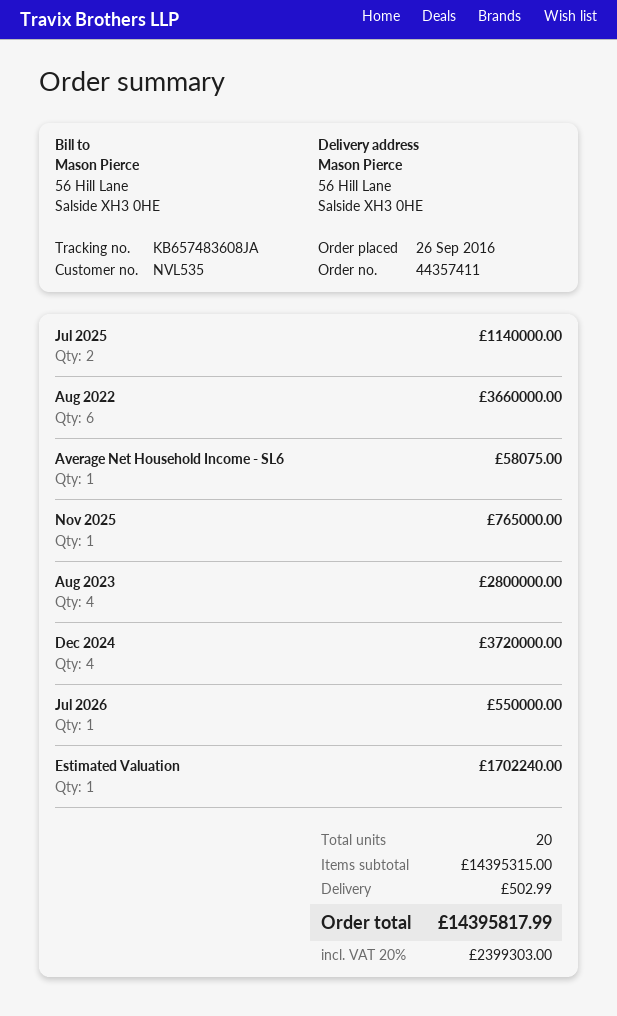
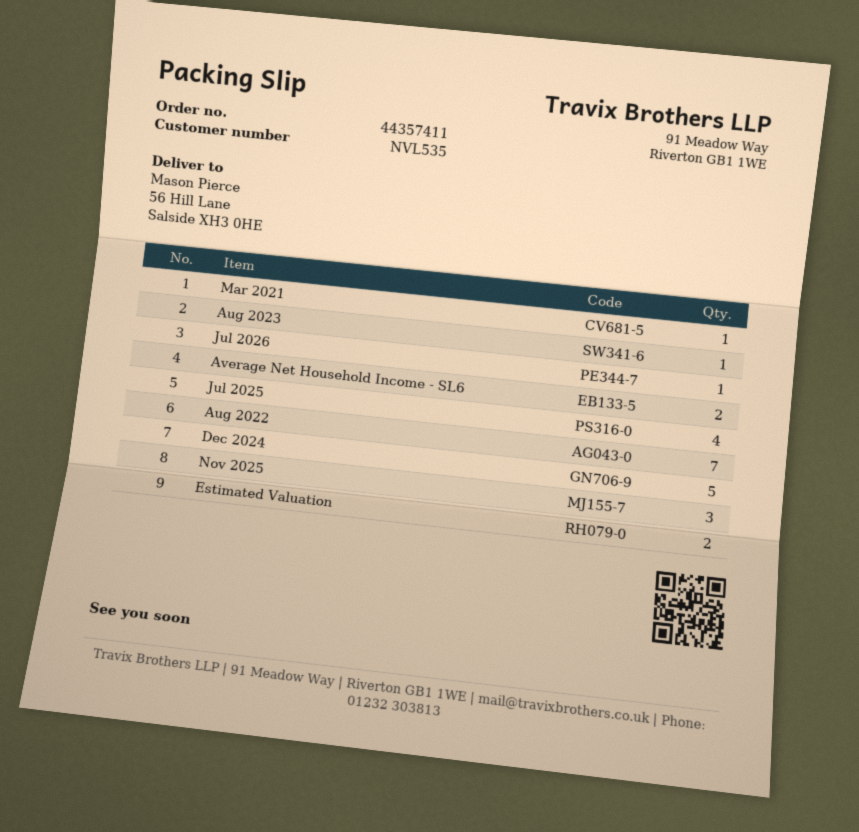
Jul 2025: 2 -> 4
Aug 2022: 6 -> 7
Average Net Household Income - SL6: 1 -> 2
Nov 2025: 1 -> 3
Aug 2023: 4 -> 1
Dec 2024: 4 -> 5
Estimated Valuation: 1 -> 2
Mar 2021: none -> 1

